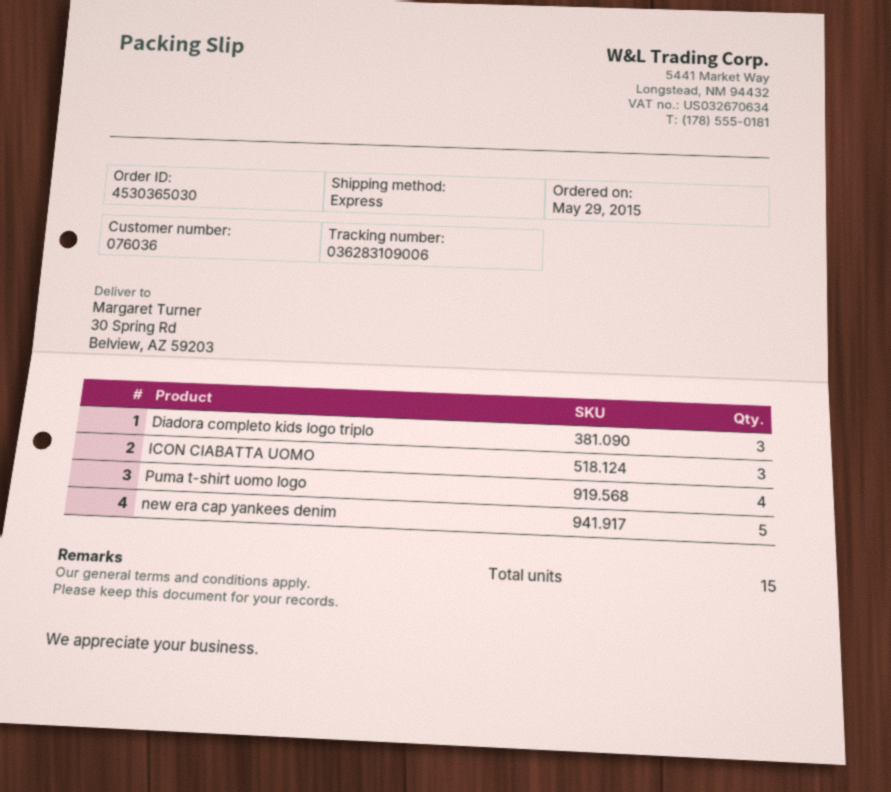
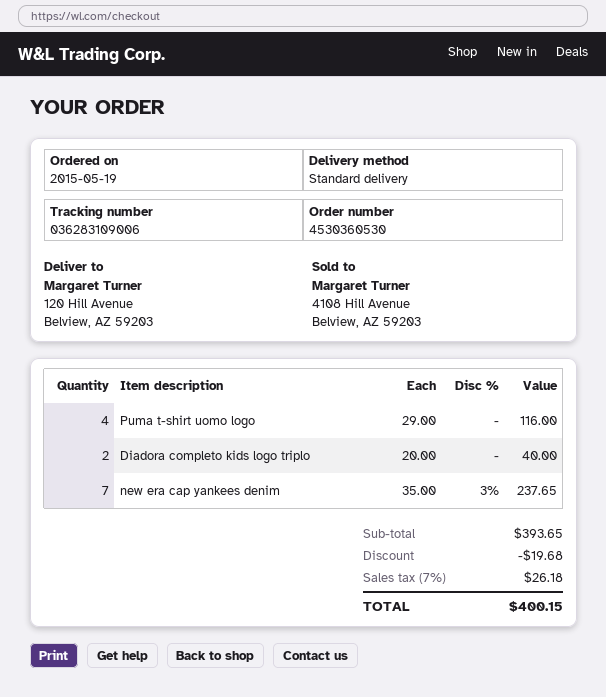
order number: 4530365030 -> 4530360530
order date: 2015-05-29 -> 2015-05-19
shipping method: express -> standard
ship to: 30 Spring Rd, Belview, AZ 59203 -> 120 Hill Avenue, Belview, AZ 59203
Diadora completo kids logo triplo: 3 -> 2
ICON CIABATTA UOMO: 3 -> none
new era cap yankees denim: 5 -> 7

